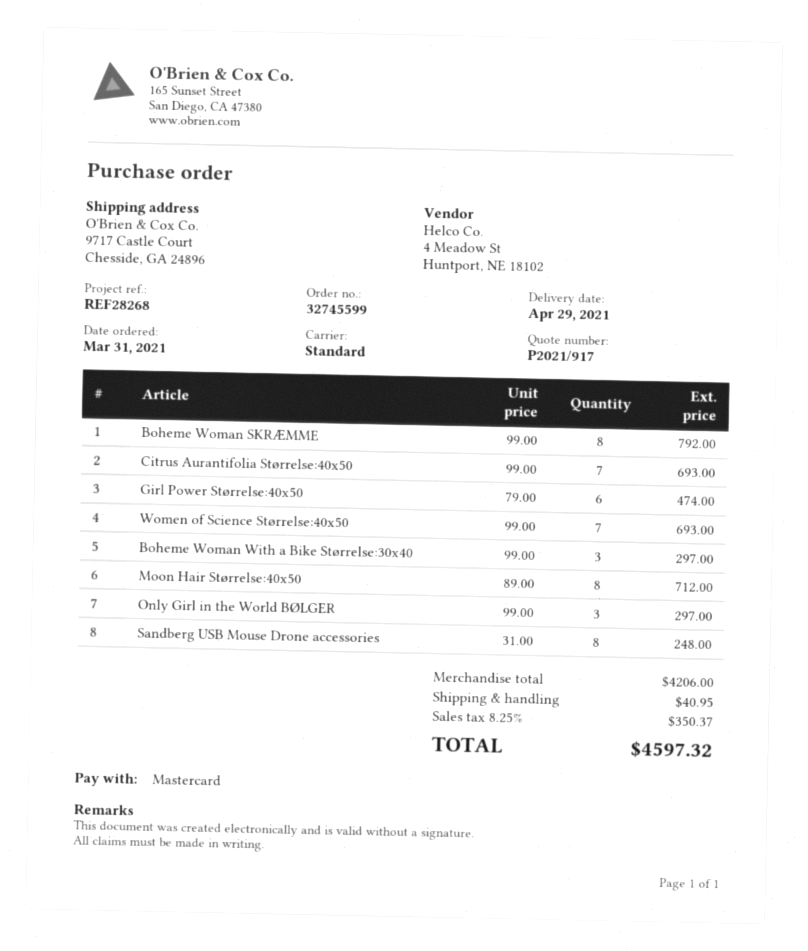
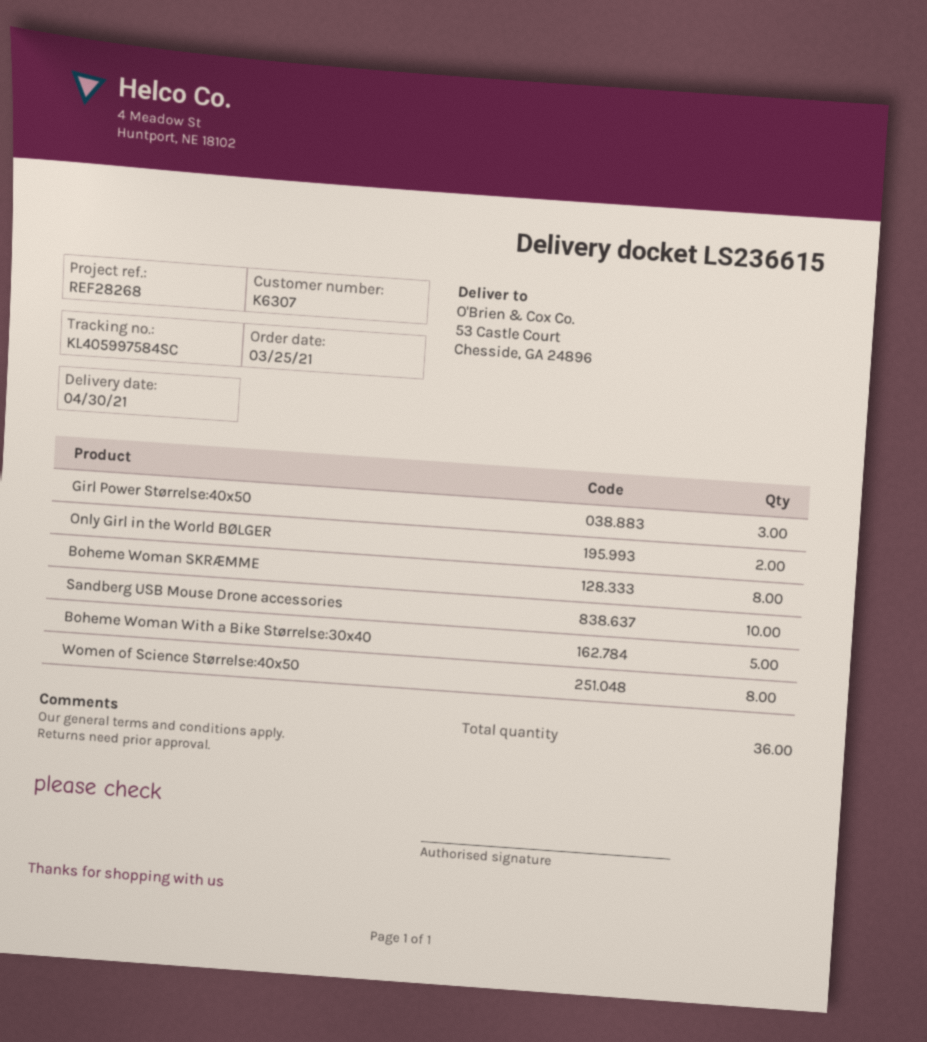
order date: 2021-03-31 -> 2021-03-25
delivery date: 2021-04-29 -> 2021-04-30
ship to: 9717 Castle Court, Chesside, GA 24896 -> 53 Castle Court, Chesside, GA 24896
Citrus Aurantifolia Størrelse:40x50: 7 -> none
Girl Power Størrelse:40x50: 6 -> 3
Women of Science Størrelse:40x50: 7 -> 8
Boheme Woman With a Bike Størrelse:30x40: 3 -> 5
Moon Hair Størrelse:40x50: 8 -> none
Only Girl in the World BØLGER: 3 -> 2
Sandberg USB Mouse Drone accessories: 8 -> 10

